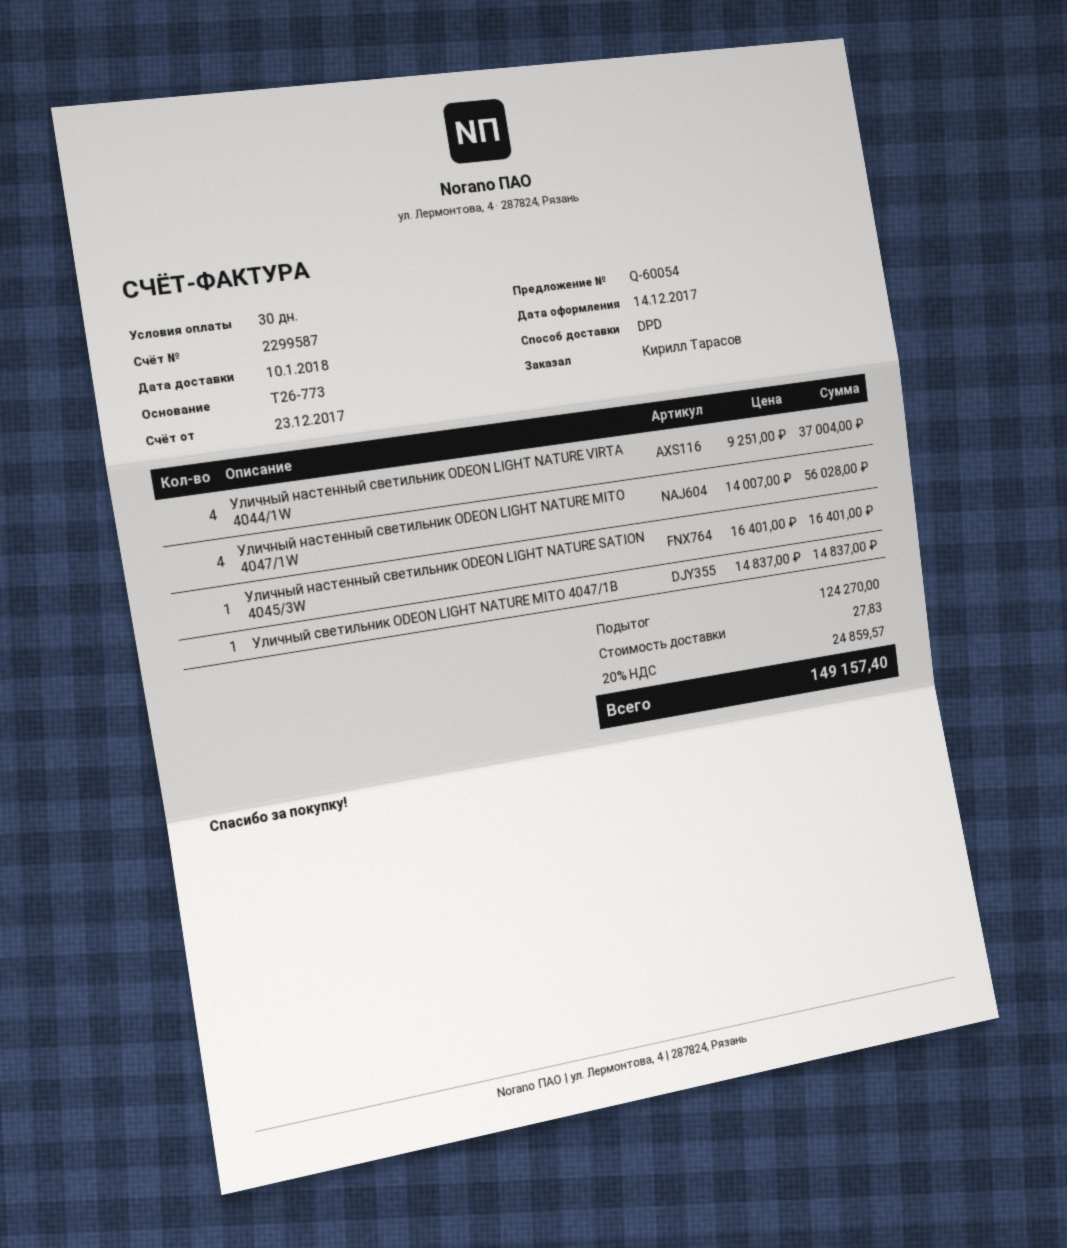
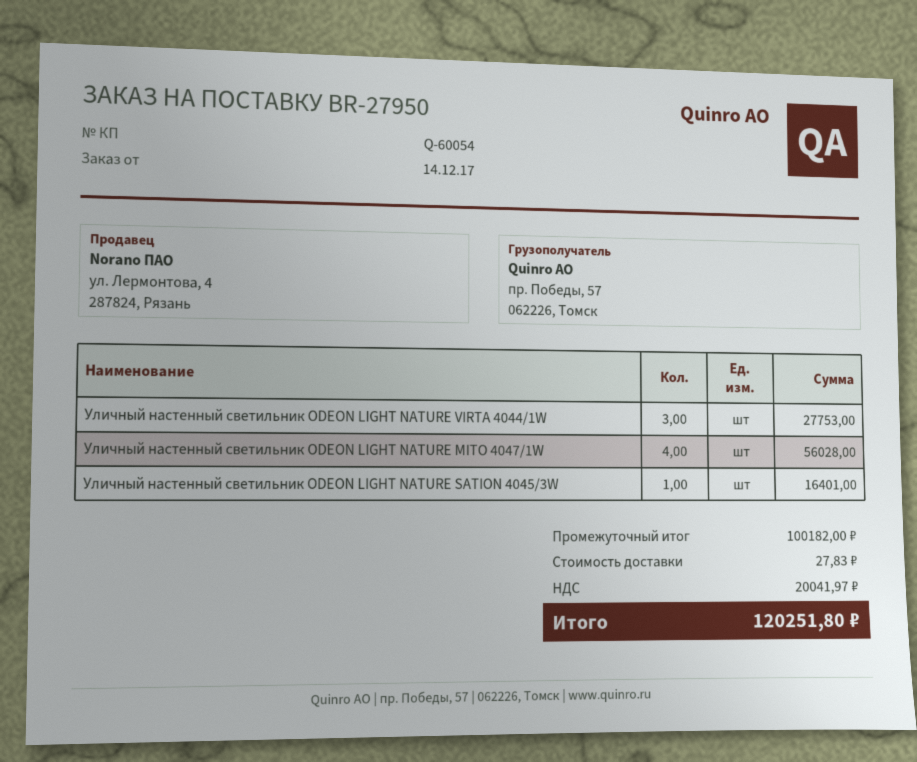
Уличный настенный светильник ODEON LIGHT NATURE VIRTA 4044/1W: 4 for 37004.00 -> 3 for 27753.00
Уличный светильник ODEON LIGHT NATURE MITO 4047/1B: 1 for 14837.00 -> none
subtotal: 124270.00 -> 100182.00
tax: 24859.57 -> 20041.97
total: 149157.40 -> 120251.80

